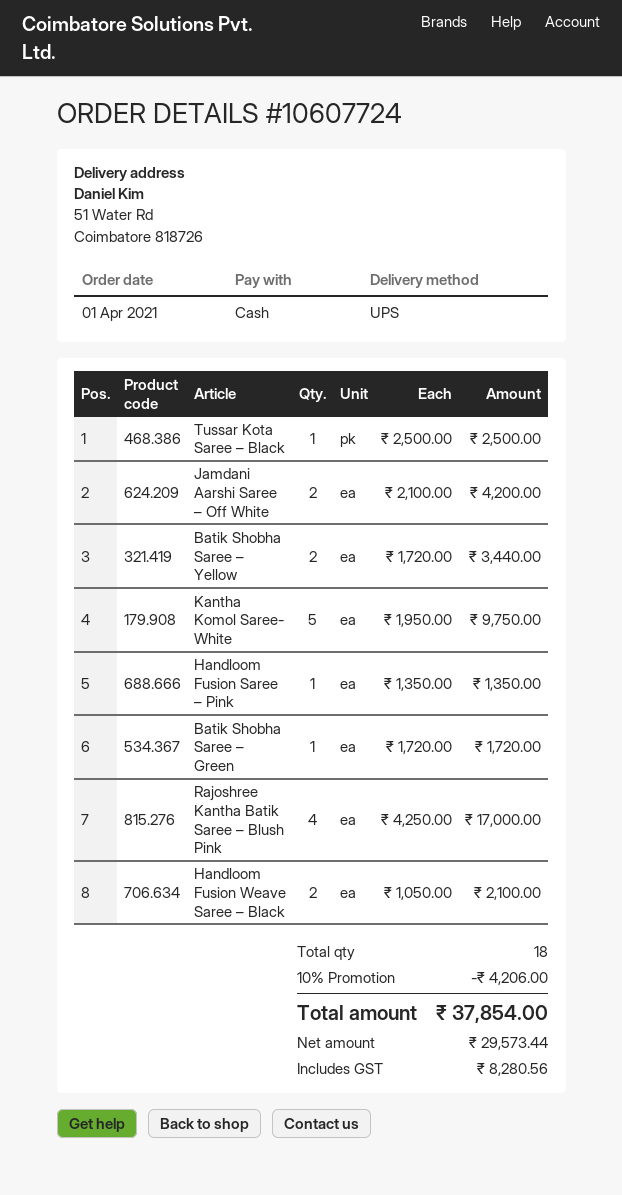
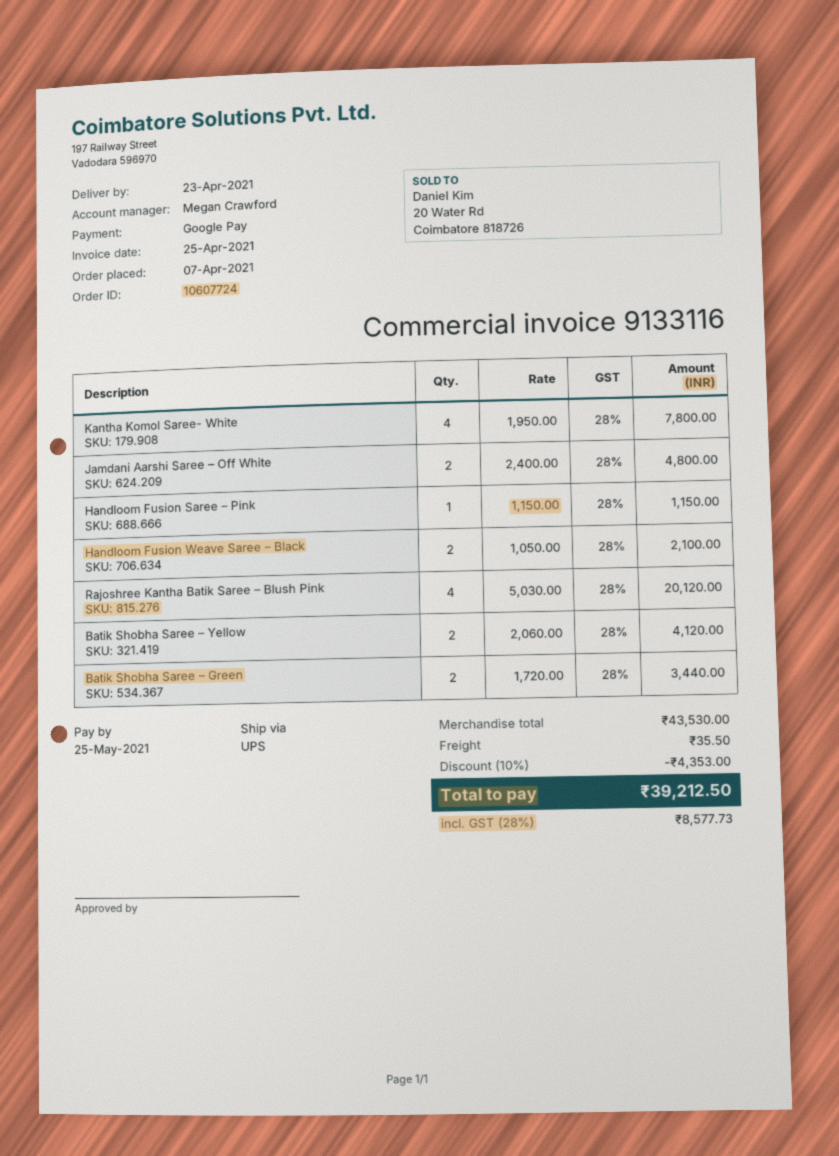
order date: 2021-04-01 -> 2021-04-07
payment method: cash -> Google Pay
Tussar Kota Saree – Black: 1 x 2500.00 = 2500.00 -> none
Jamdani Aarshi Saree – Off White: 2 x 2100.00 = 4200.00 -> 2 x 2400.00 = 4800.00
Batik Shobha Saree – Yellow: 2 x 1720.00 = 3440.00 -> 2 x 2060.00 = 4120.00
Kantha Komol Saree- White: 5 x 1950.00 = 9750.00 -> 4 x 1950.00 = 7800.00
Handloom Fusion Saree – Pink: 1 x 1350.00 = 1350.00 -> 1 x 1150.00 = 1150.00
Batik Shobha Saree – Green: 1 x 1720.00 = 1720.00 -> 2 x 1720.00 = 3440.00
Rajoshree Kantha Batik Saree – Blush Pink: 4 x 4250.00 = 17000.00 -> 4 x 5030.00 = 20120.00
discount: 10% = 4206.00 -> 10% = 4353.00
shipping: none -> 35.50
tax: 8280.56 -> 8577.73
total: 37854.00 -> 39212.50

